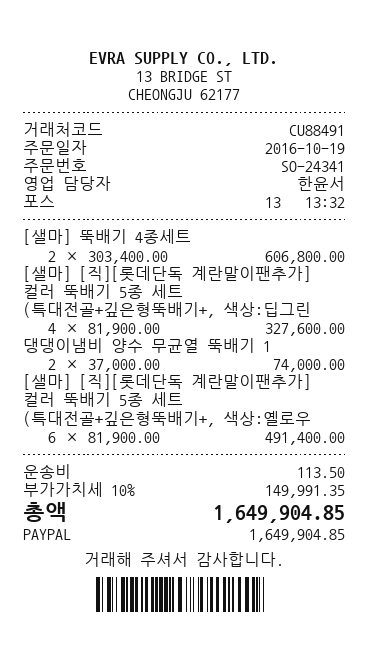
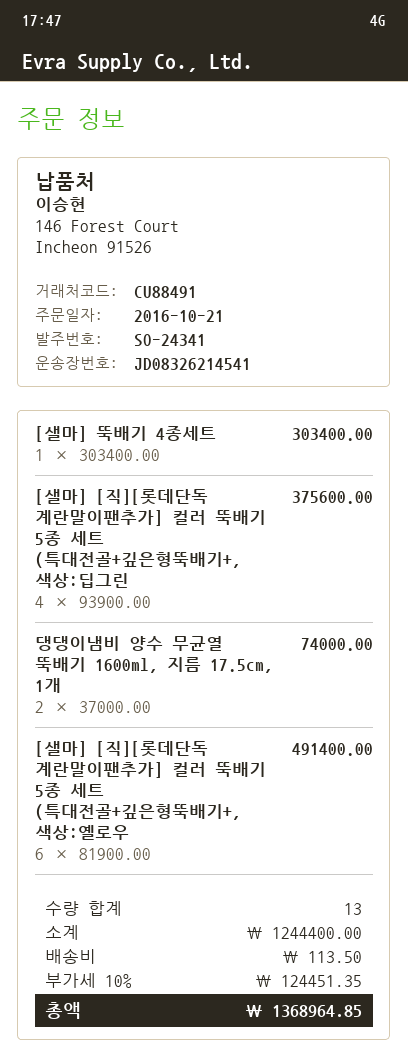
order date: 2016-10-19 -> 2016-10-21
[샐마] 뚝배기 4종세트: 2 x 303400.00 = 606800.00 -> 1 x 303400.00 = 303400.00
[샐마] [직][롯데단독 계란말이팬추가] 컬러 뚝배기 5종 세트 (특대전골+깊은형뚝배기+, 색상:딥그린: 4 x 81900.00 = 327600.00 -> 4 x 93900.00 = 375600.00
tax: 10% = 149991.35 -> 10% = 124451.35
total: 1649904.85 -> 1368964.85

